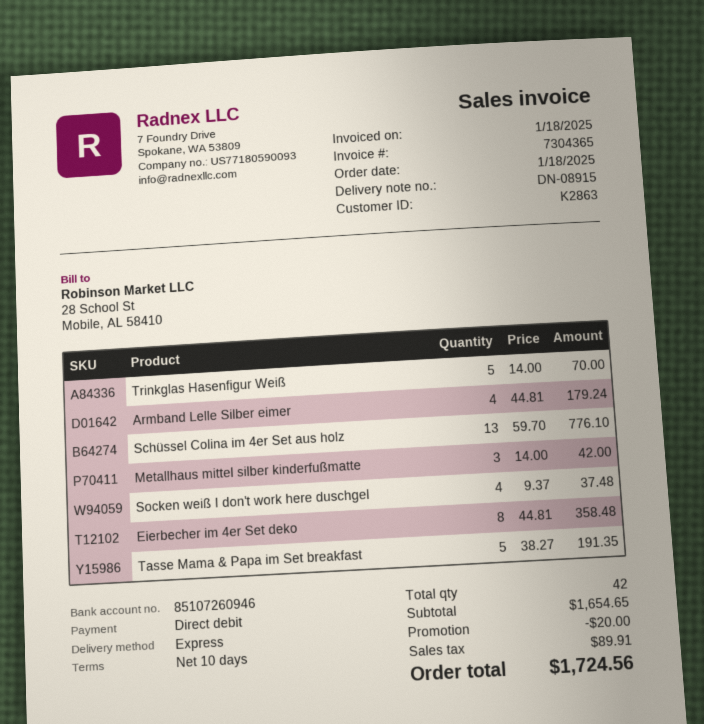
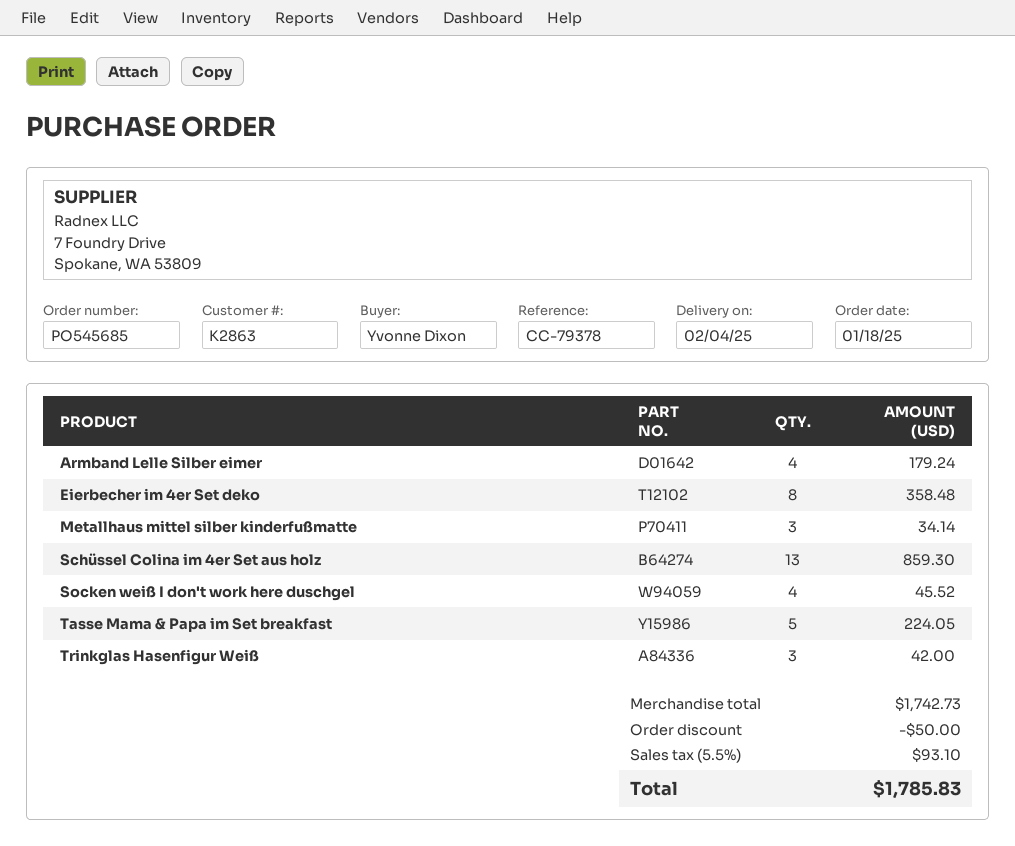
Trinkglas Hasenfigur Weiß: 5 for 70.00 -> 3 for 42.00
Schüssel Colina im 4er Set aus holz: 13 for 776.10 -> 13 for 859.30
Metallhaus mittel silber kinderfußmatte: 3 for 42.00 -> 3 for 34.14
Socken weiß I don't work here duschgel: 4 for 37.48 -> 4 for 45.52
Tasse Mama & Papa im Set breakfast: 5 for 191.35 -> 5 for 224.05
subtotal: 1654.65 -> 1742.73
discount: 20.00 -> 50.00
tax: 89.91 -> 93.10
total: 1724.56 -> 1785.83

